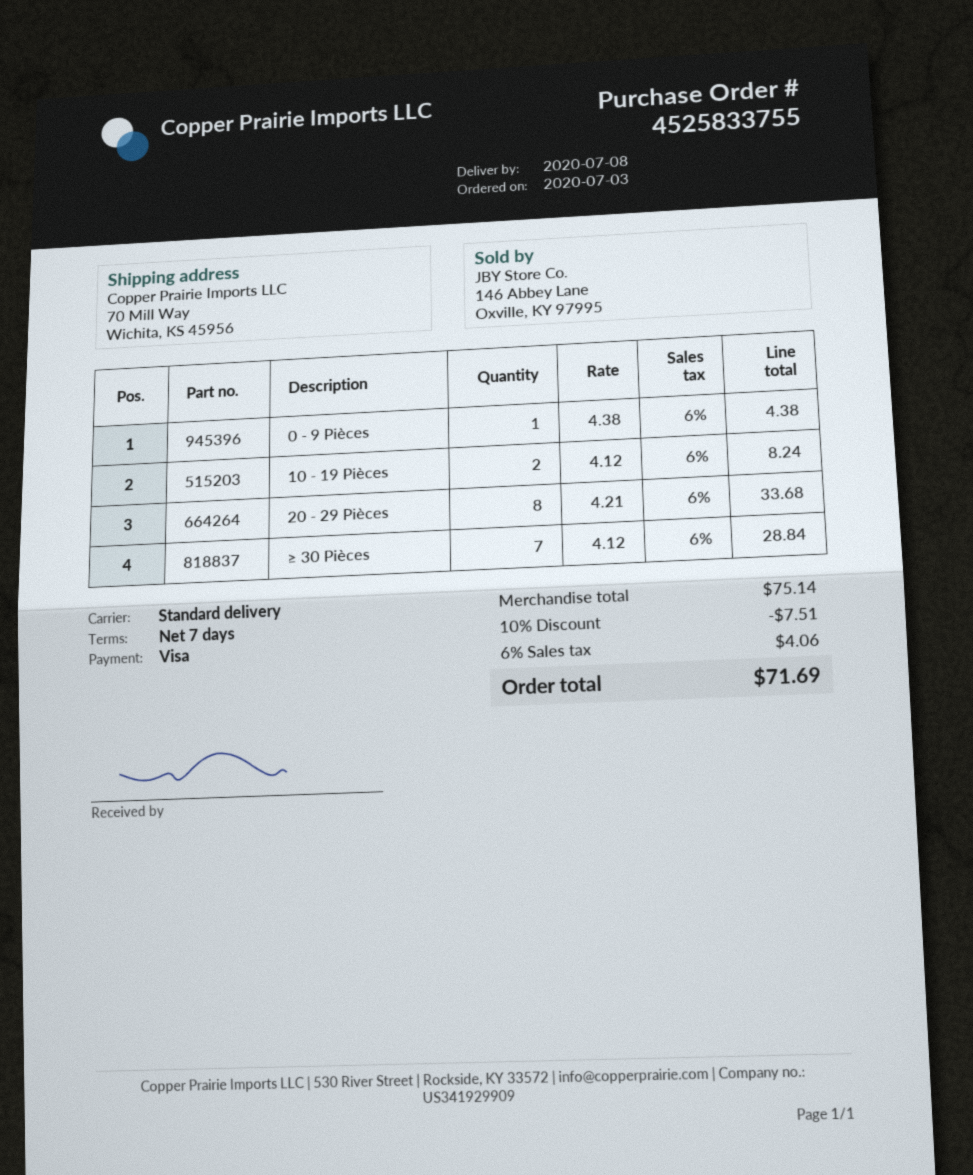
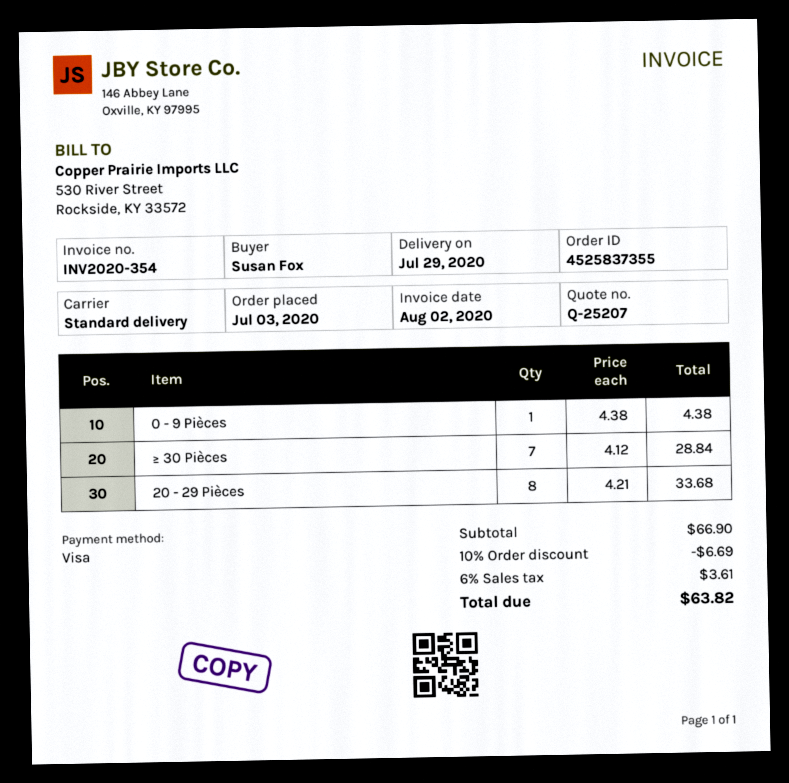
order number: 4525833755 -> 4525837355
delivery date: 2020-07-08 -> 2020-07-29
10 - 19 Pièces: 2 x 4.12 = 8.24 -> none
subtotal: 75.14 -> 66.90
discount: 10% = 7.51 -> 10% = 6.69
tax: 6% = 4.06 -> 6% = 3.61
total: 71.69 -> 63.82

